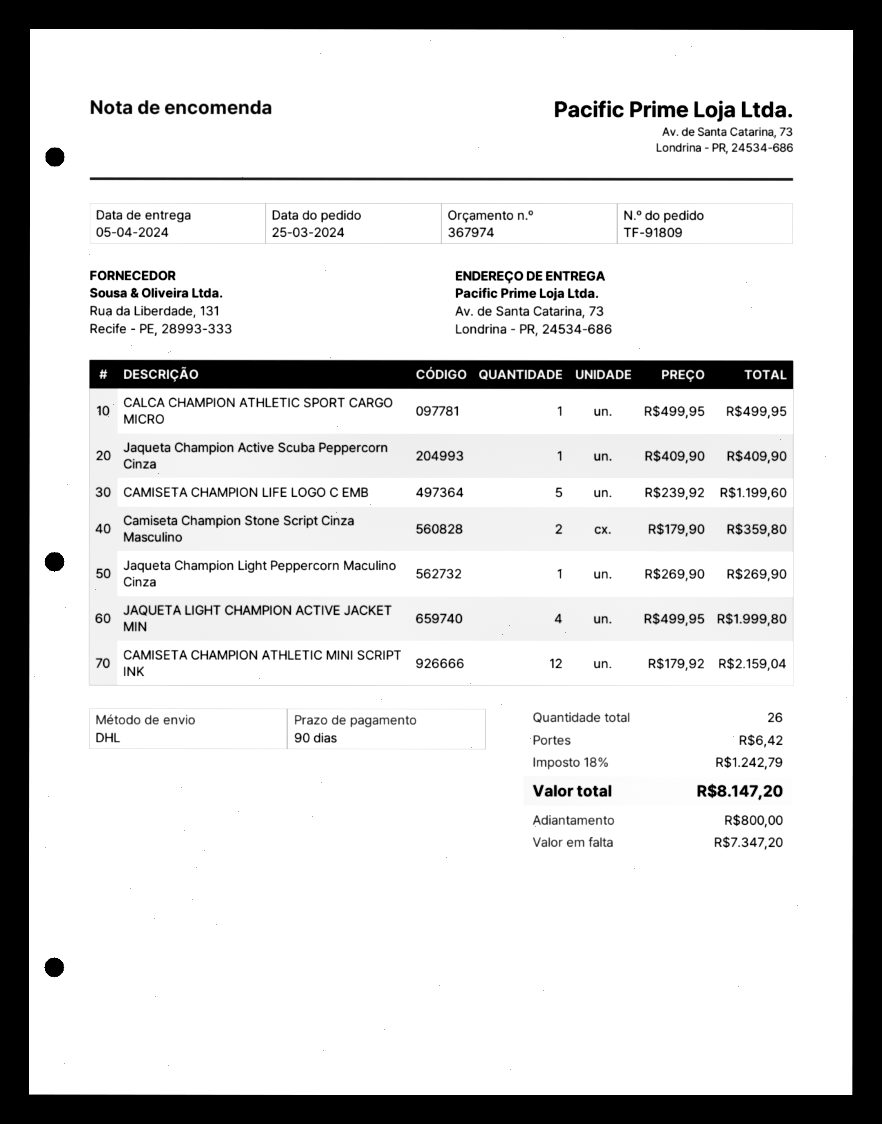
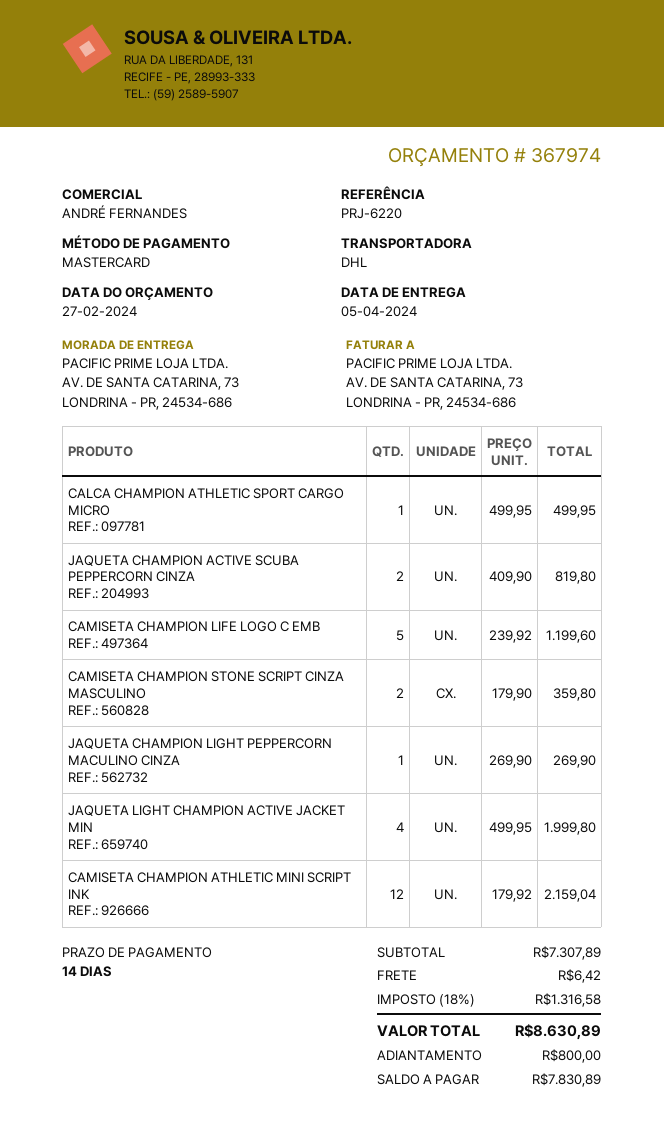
payment terms: 90 days -> 14 days
Jaqueta Champion Active Scuba Peppercorn Cinza: 1 x 409.90 = 409.90 -> 2 x 409.90 = 819.80
tax: 18% = 1242.79 -> 18% = 1316.58
total: 8147.20 -> 8630.89
balance: 7347.20 -> 7830.89

